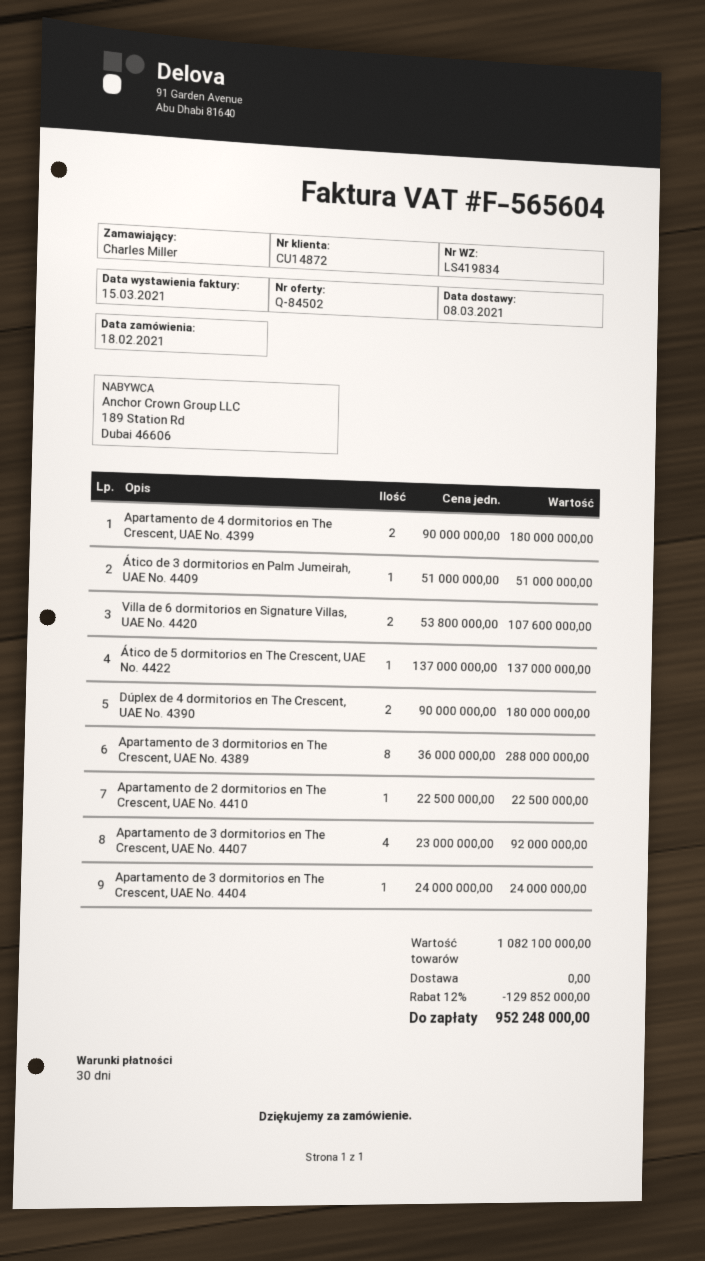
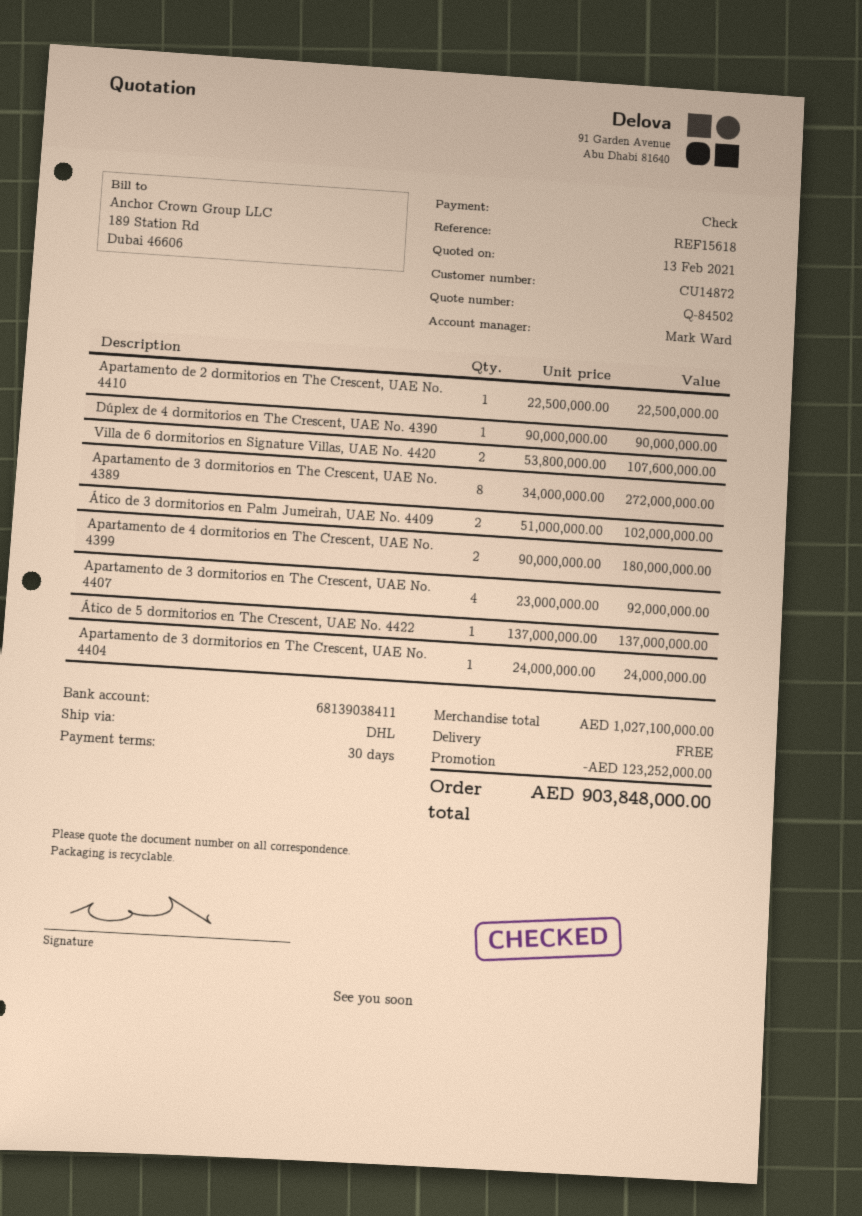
Ático de 3 dormitorios en Palm Jumeirah, UAE No. 4409: 1 x 51000000.00 = 51000000.00 -> 2 x 51000000.00 = 102000000.00
Dúplex de 4 dormitorios en The Crescent, UAE No. 4390: 2 x 90000000.00 = 180000000.00 -> 1 x 90000000.00 = 90000000.00
Apartamento de 3 dormitorios en The Crescent, UAE No. 4389: 8 x 36000000.00 = 288000000.00 -> 8 x 34000000.00 = 272000000.00
subtotal: 1082100000.00 -> 1027100000.00
discount: 129852000.00 -> 123252000.00
total: 952248000.00 -> 903848000.00

